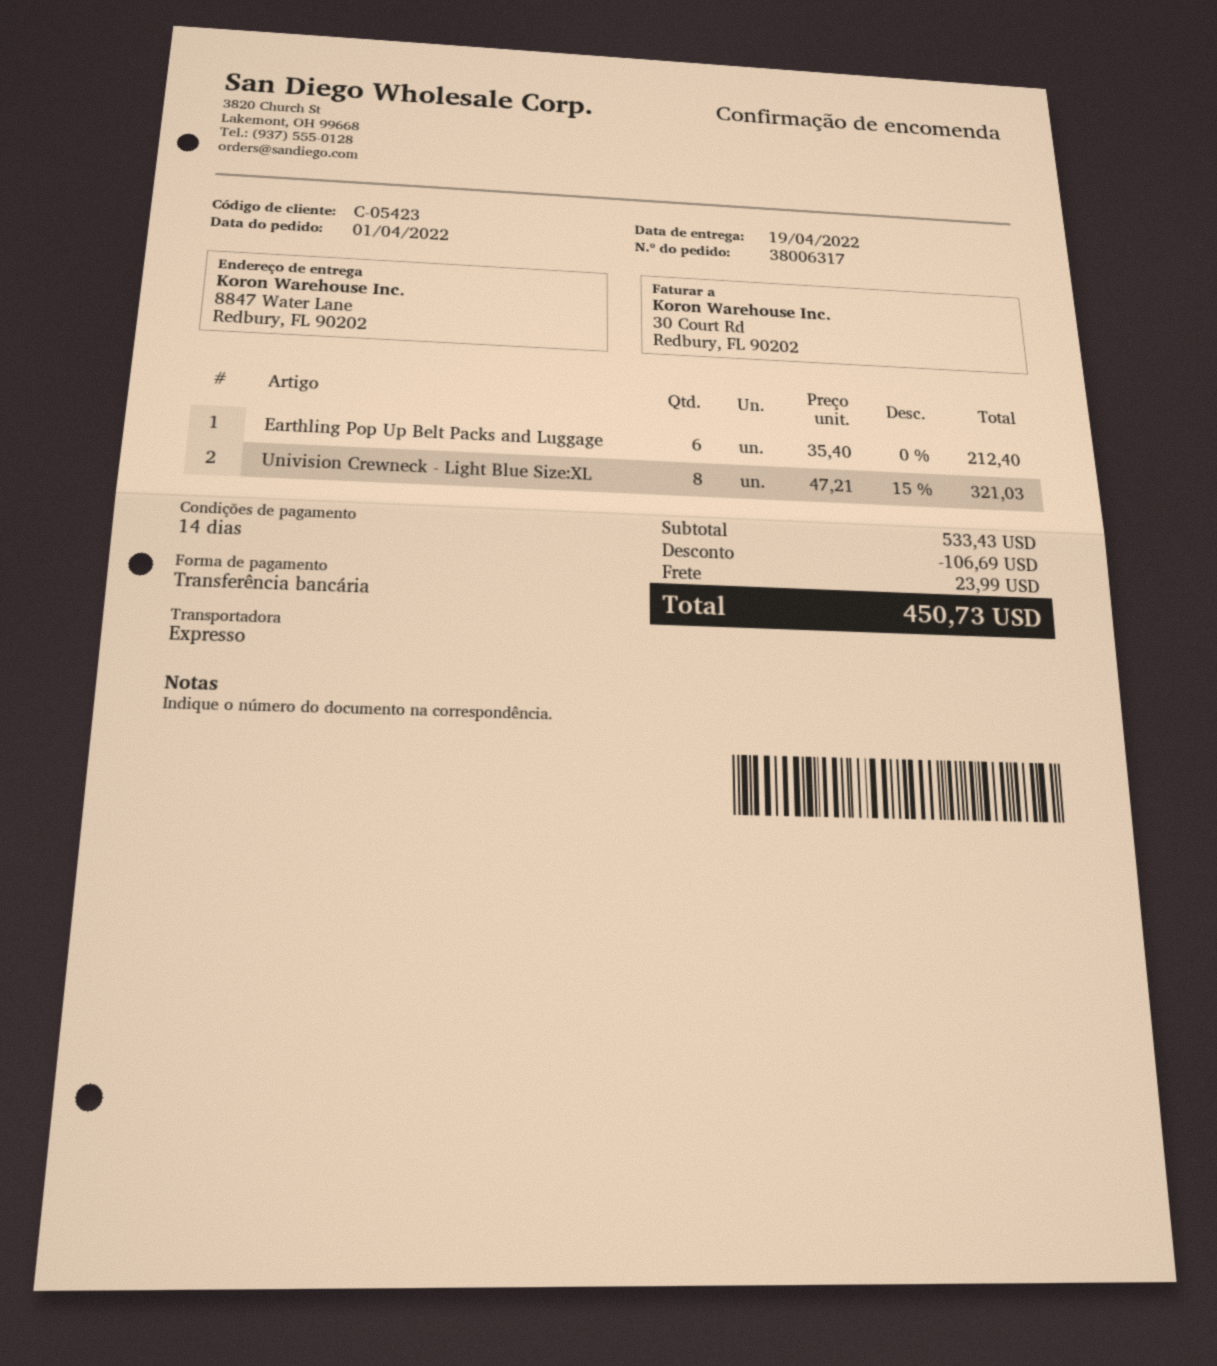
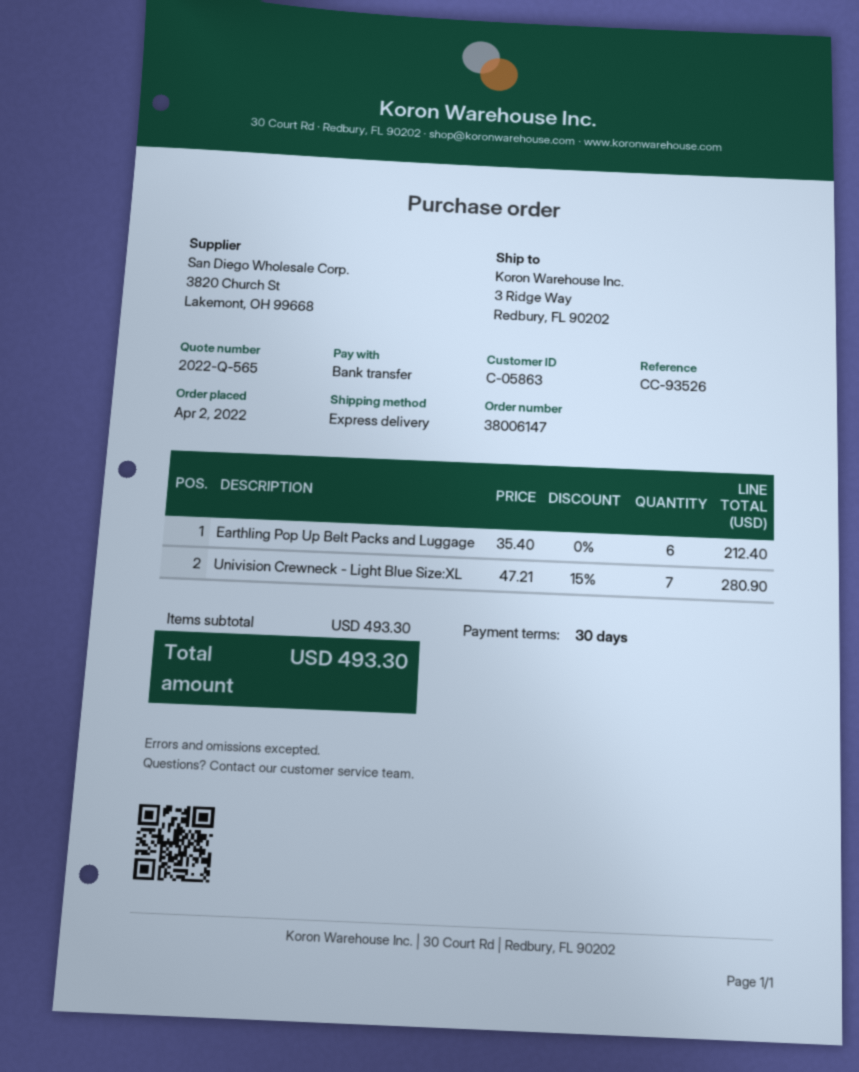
order number: 38006317 -> 38006147
order date: 2022-04-01 -> 2022-04-02
payment terms: 14 days -> 30 days
customer number: C-05423 -> C-05863
ship to: 8847 Water Lane, Redbury, FL 90202 -> 3 Ridge Way, Redbury, FL 90202
Univision Crewneck - Light Blue Size:XL: 8 x 47.21 - 15% = 321.03 -> 7 x 47.21 - 15% = 280.90
subtotal: 533.43 -> 493.30
discount: 106.69 -> none
shipping: 23.99 -> none
total: 450.73 -> 493.30

